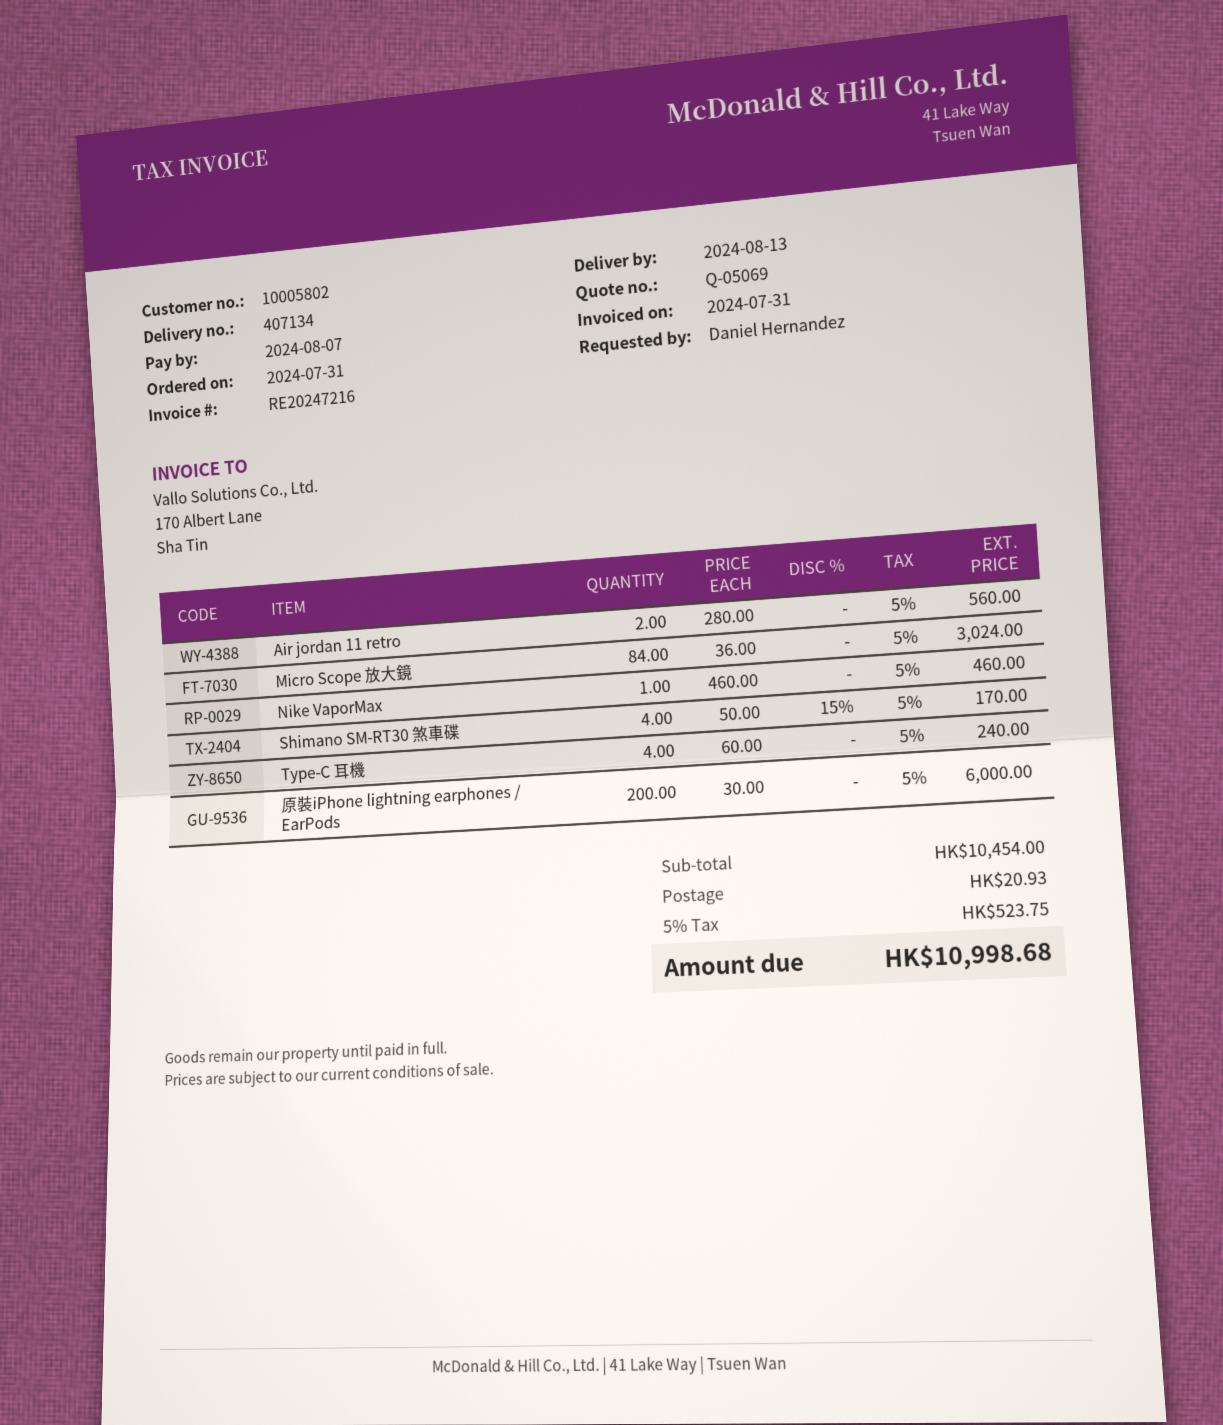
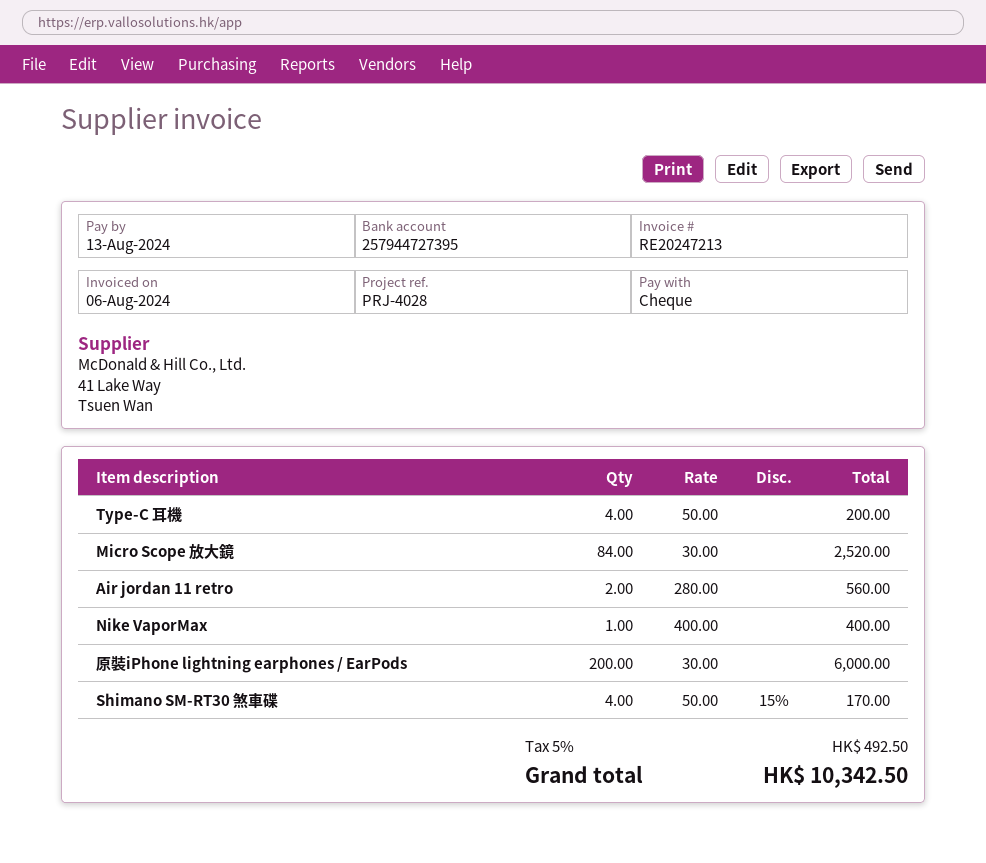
invoice number: RE20247216 -> RE20247213
invoice date: 2024-07-31 -> 2024-08-06
due date: 2024-08-07 -> 2024-08-13
Micro Scope 放大鏡: 84 x 36.00 = 3024.00 -> 84 x 30.00 = 2520.00
Nike VaporMax: 1 x 460.00 = 460.00 -> 1 x 400.00 = 400.00
Type-C 耳機: 4 x 60.00 = 240.00 -> 4 x 50.00 = 200.00
shipping: 20.93 -> none
tax: 5% = 523.75 -> 5% = 492.50
total: 10998.68 -> 10342.50

